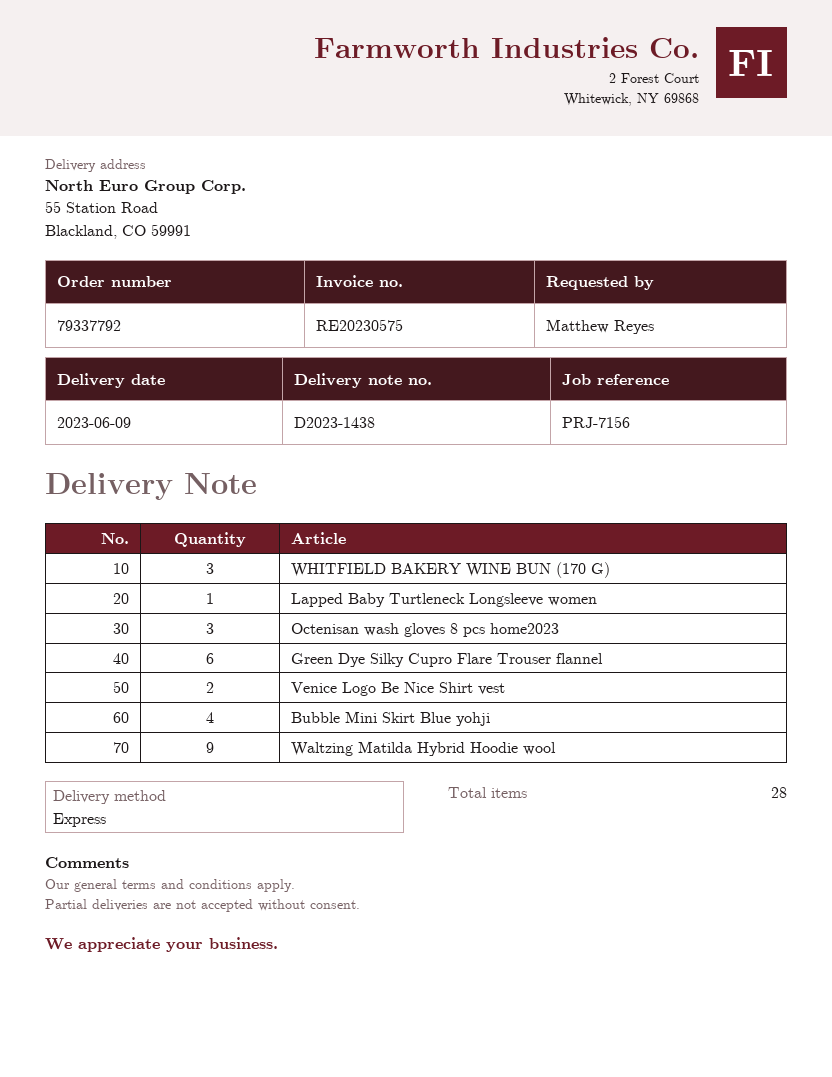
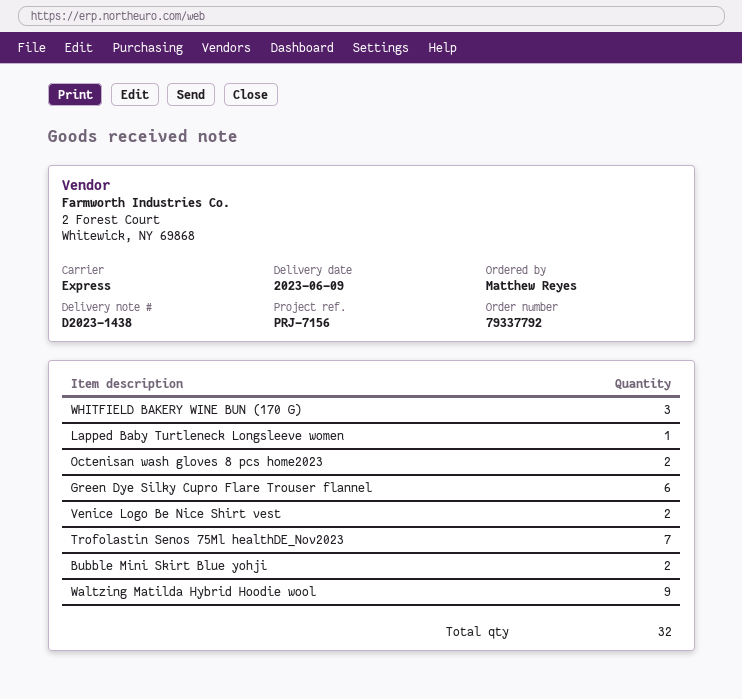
Octenisan wash gloves 8 pcs home2023: 3 -> 2
Bubble Mini Skirt Blue yohji: 4 -> 2
Trofolastin Senos 75Ml healthDE_Nov2023: none -> 7
total quantity: 28 -> 32

